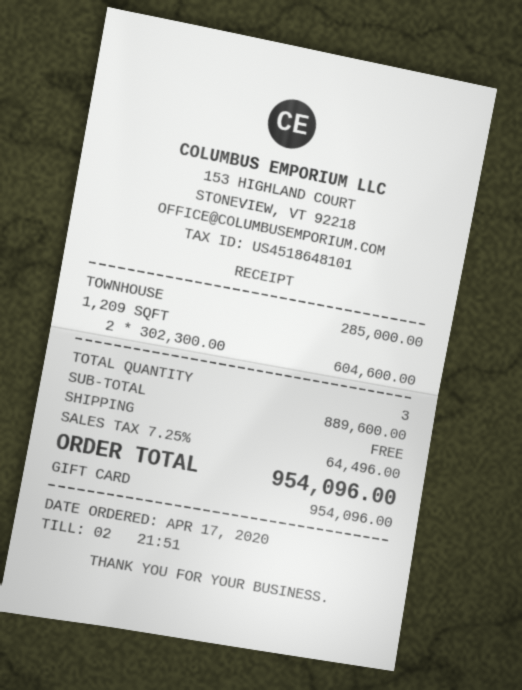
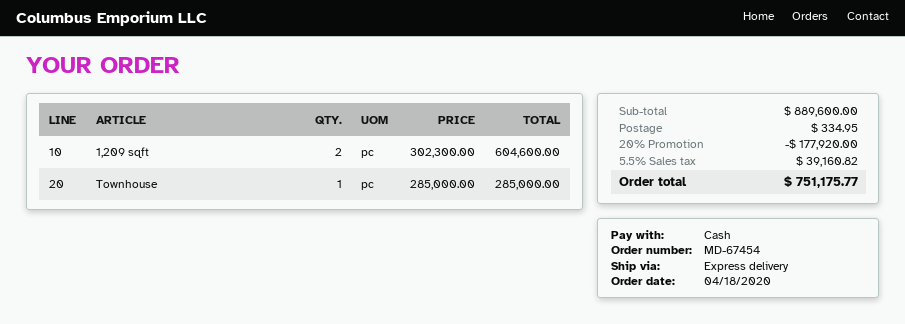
order date: 2020-04-17 -> 2020-04-18
payment method: gift card -> cash
discount: none -> 20% = 177920.00
shipping: 0.00 -> 334.95
tax: 7.25% = 64496.00 -> 5.5% = 39160.82
total: 954096.00 -> 751175.77

